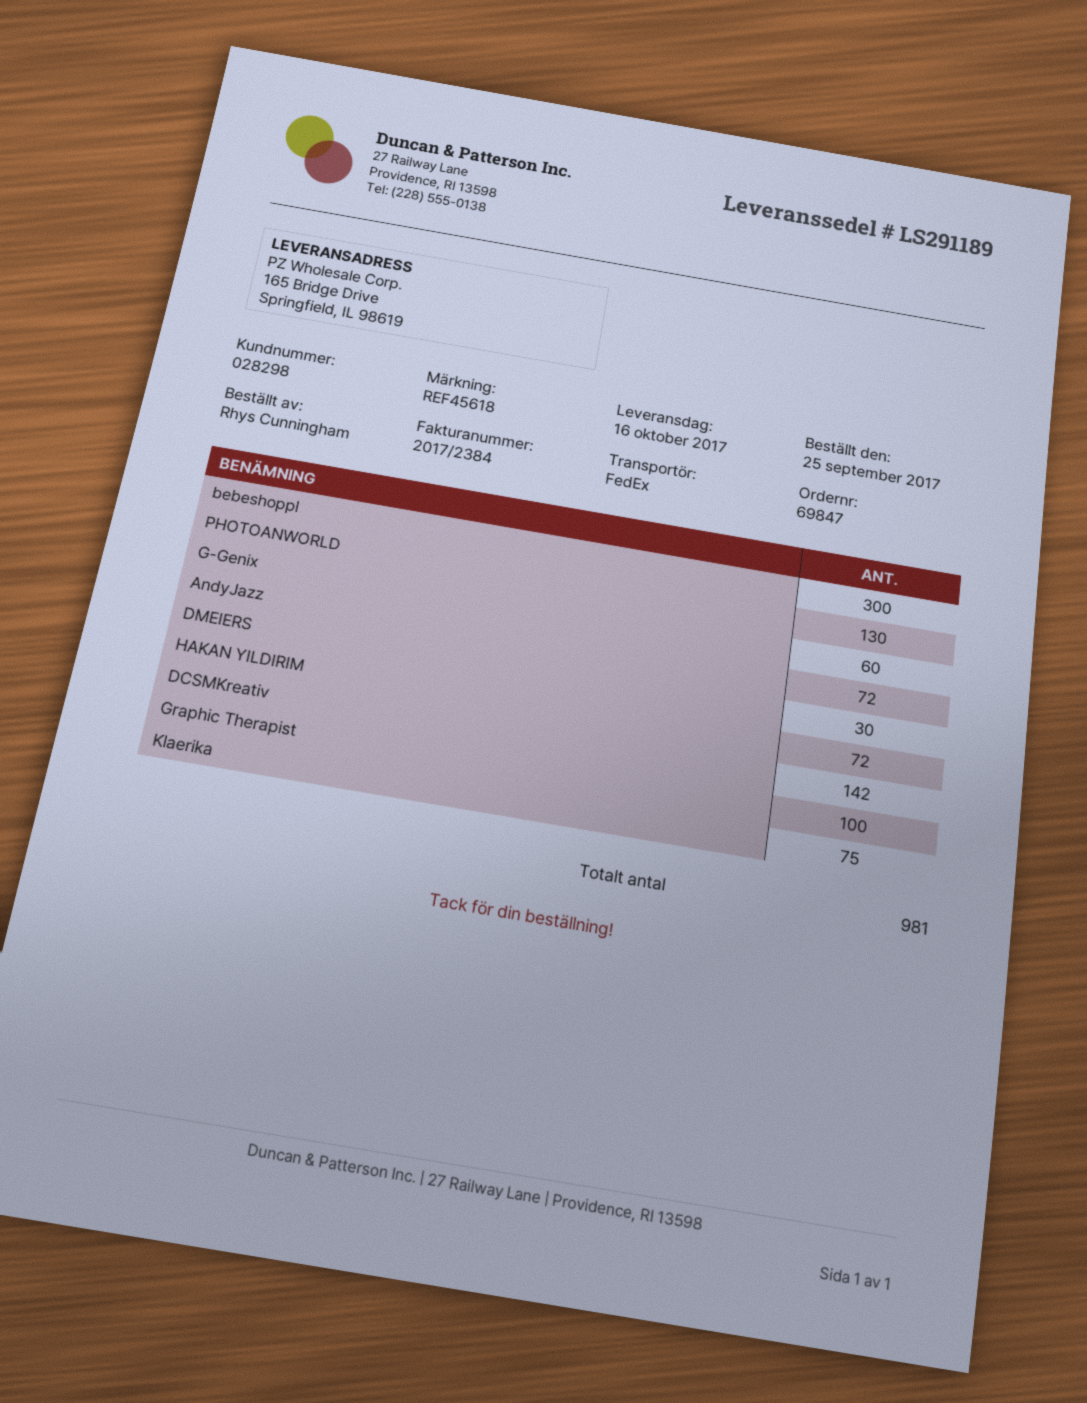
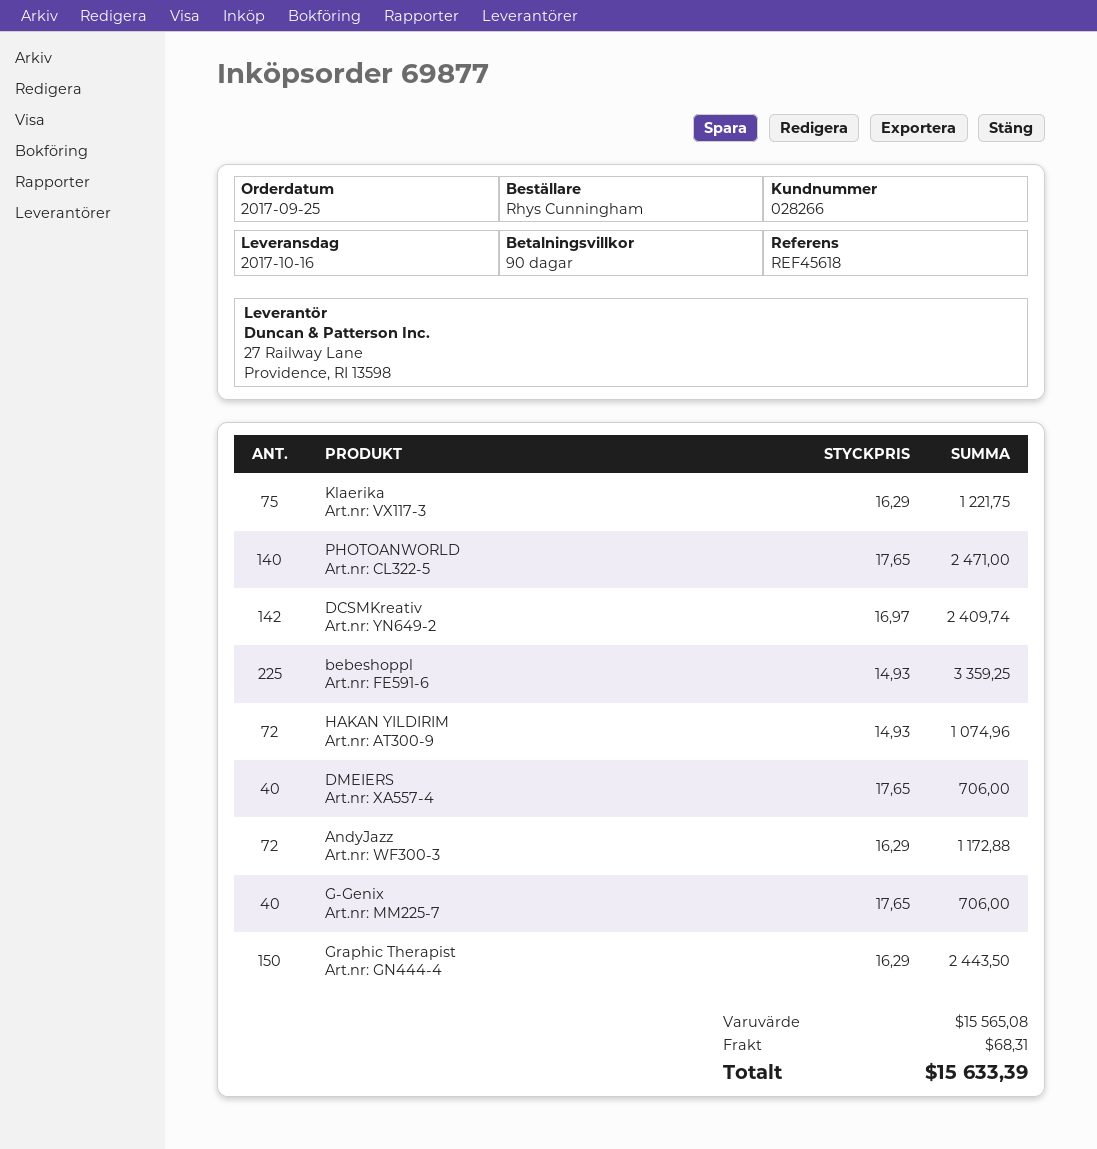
order number: 69847 -> 69877
customer number: 028298 -> 028266
bebeshoppl: 300 -> 225
PHOTOANWORLD: 130 -> 140
G-Genix: 60 -> 40
DMEIERS: 30 -> 40
Graphic Therapist: 100 -> 150

